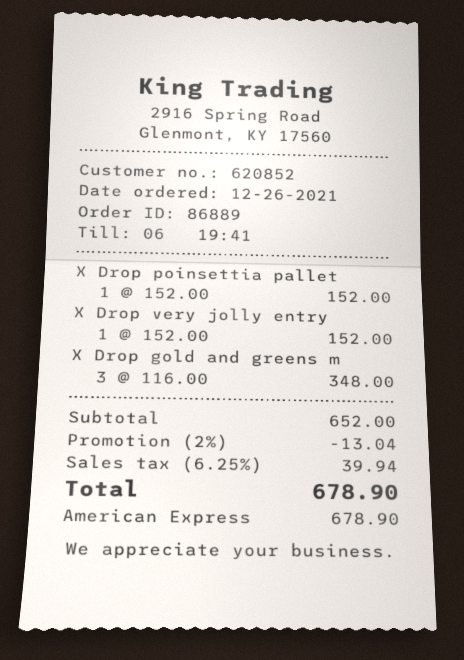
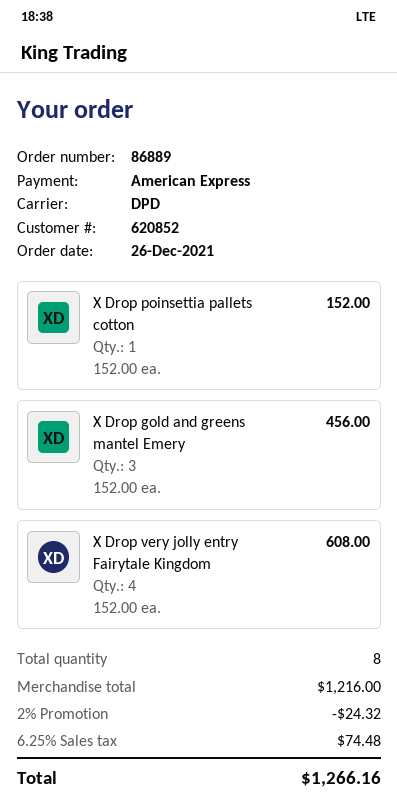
X Drop very jolly entry: 1 x 152.00 = 152.00 -> 4 x 152.00 = 608.00
X Drop gold and greens m: 3 x 116.00 = 348.00 -> 3 x 152.00 = 456.00
subtotal: 652.00 -> 1216.00
discount: 2% = 13.04 -> 2% = 24.32
tax: 6.25% = 39.94 -> 6.25% = 74.48
total: 678.90 -> 1266.16

